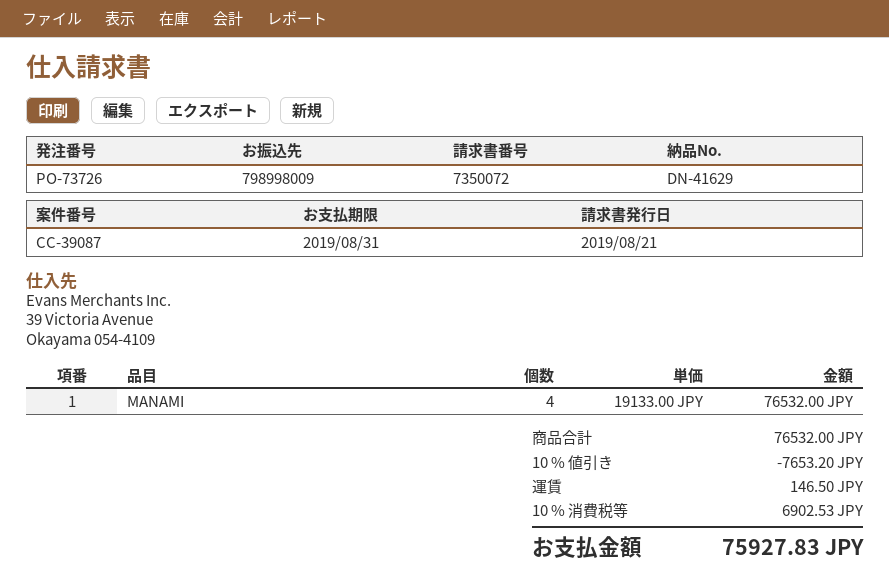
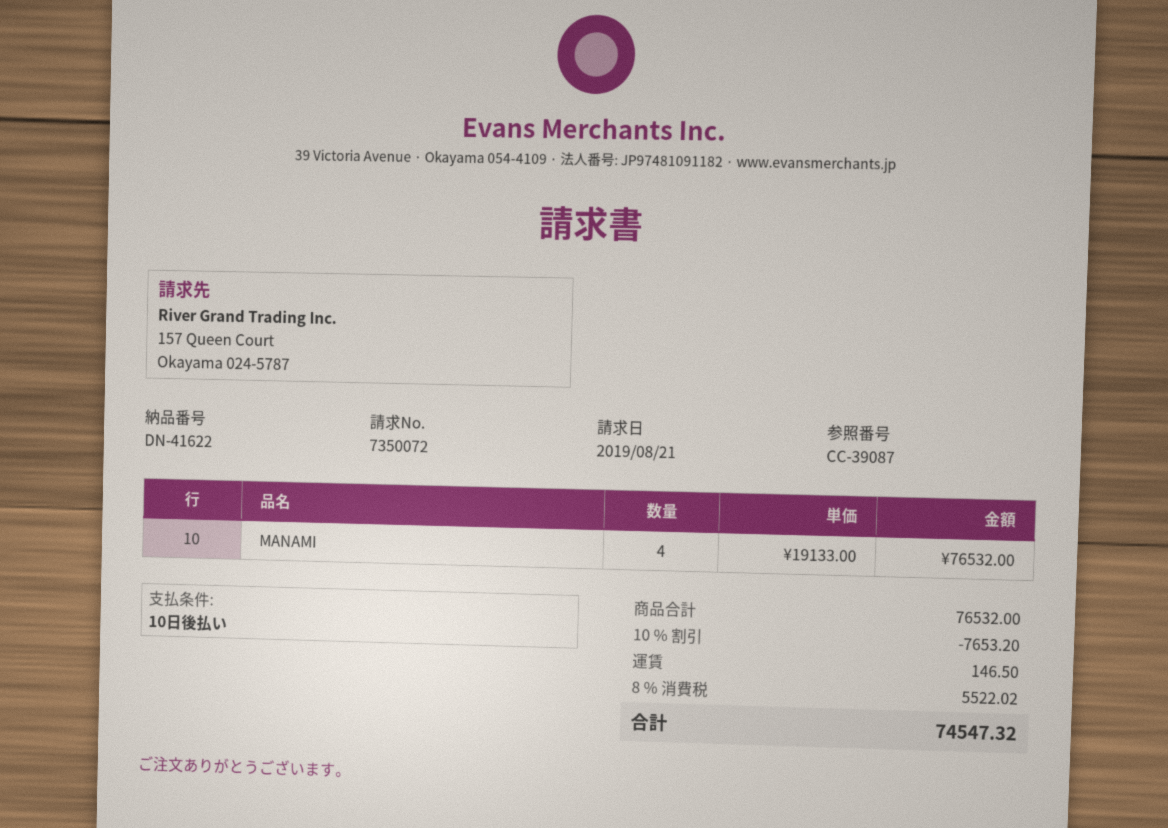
delivery note number: DN-41629 -> DN-41622
tax: 10% = 6902.53 -> 8% = 5522.02
total: 75927.83 -> 74547.32

